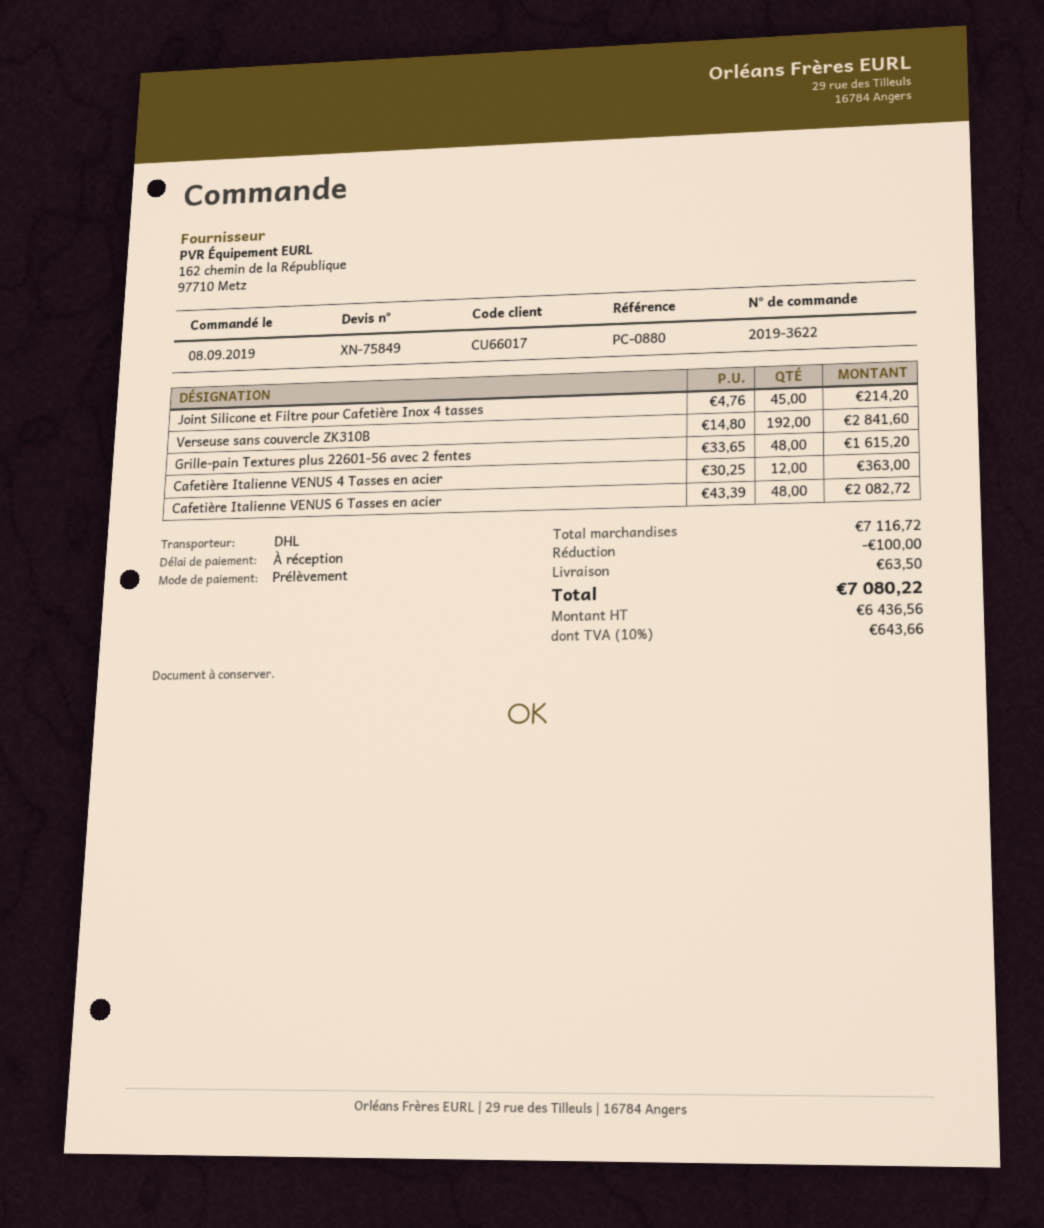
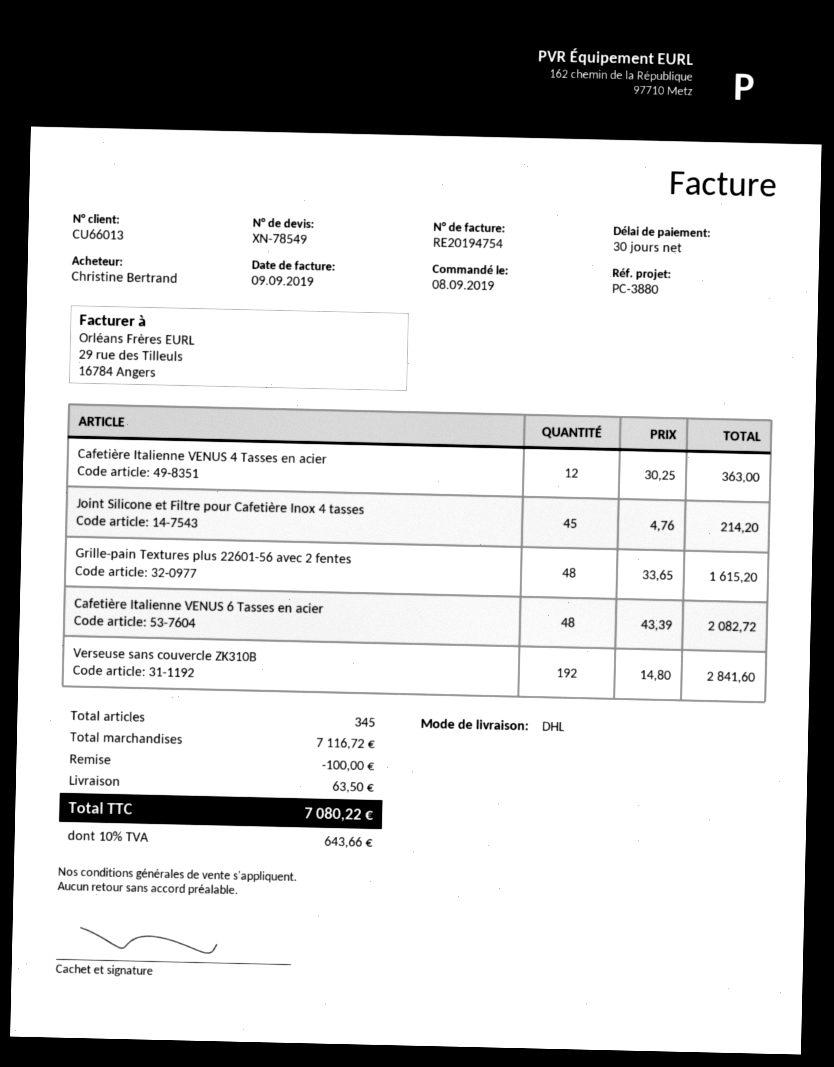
quote number: XN-75849 -> XN-78549
payment terms: on receipt -> 30 days
customer number: CU66017 -> CU66013
reference: PC-0880 -> PC-3880

